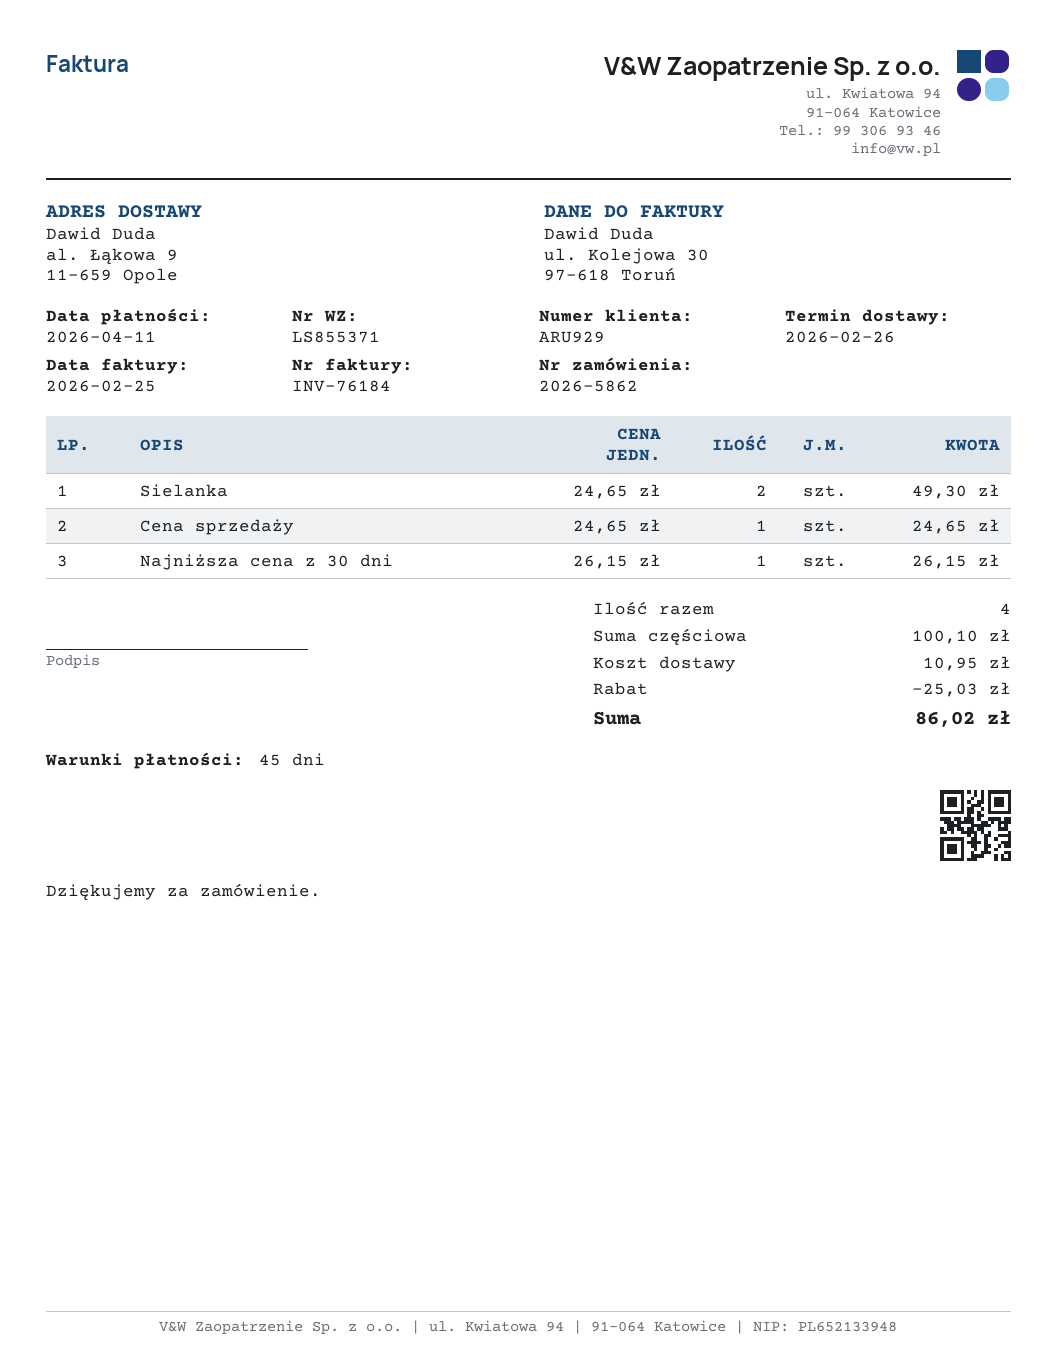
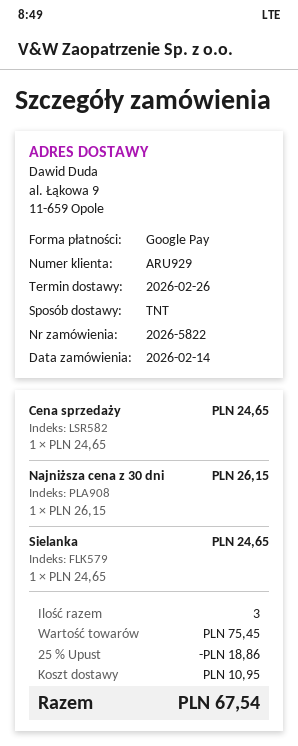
order number: 2026-5862 -> 2026-5822
Sielanka: 2 x 24.65 = 49.30 -> 1 x 24.65 = 24.65
total quantity: 4 -> 3
subtotal: 100.10 -> 75.45
discount: 25.03 -> 18.86
total: 86.02 -> 67.54

